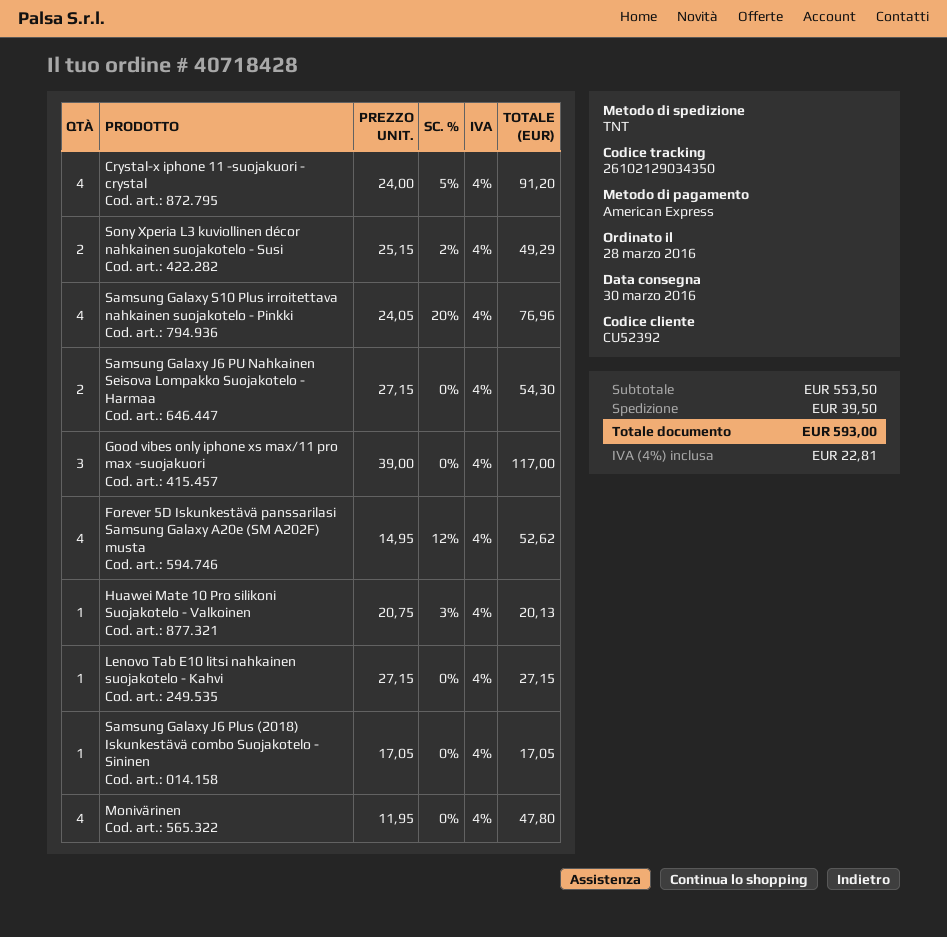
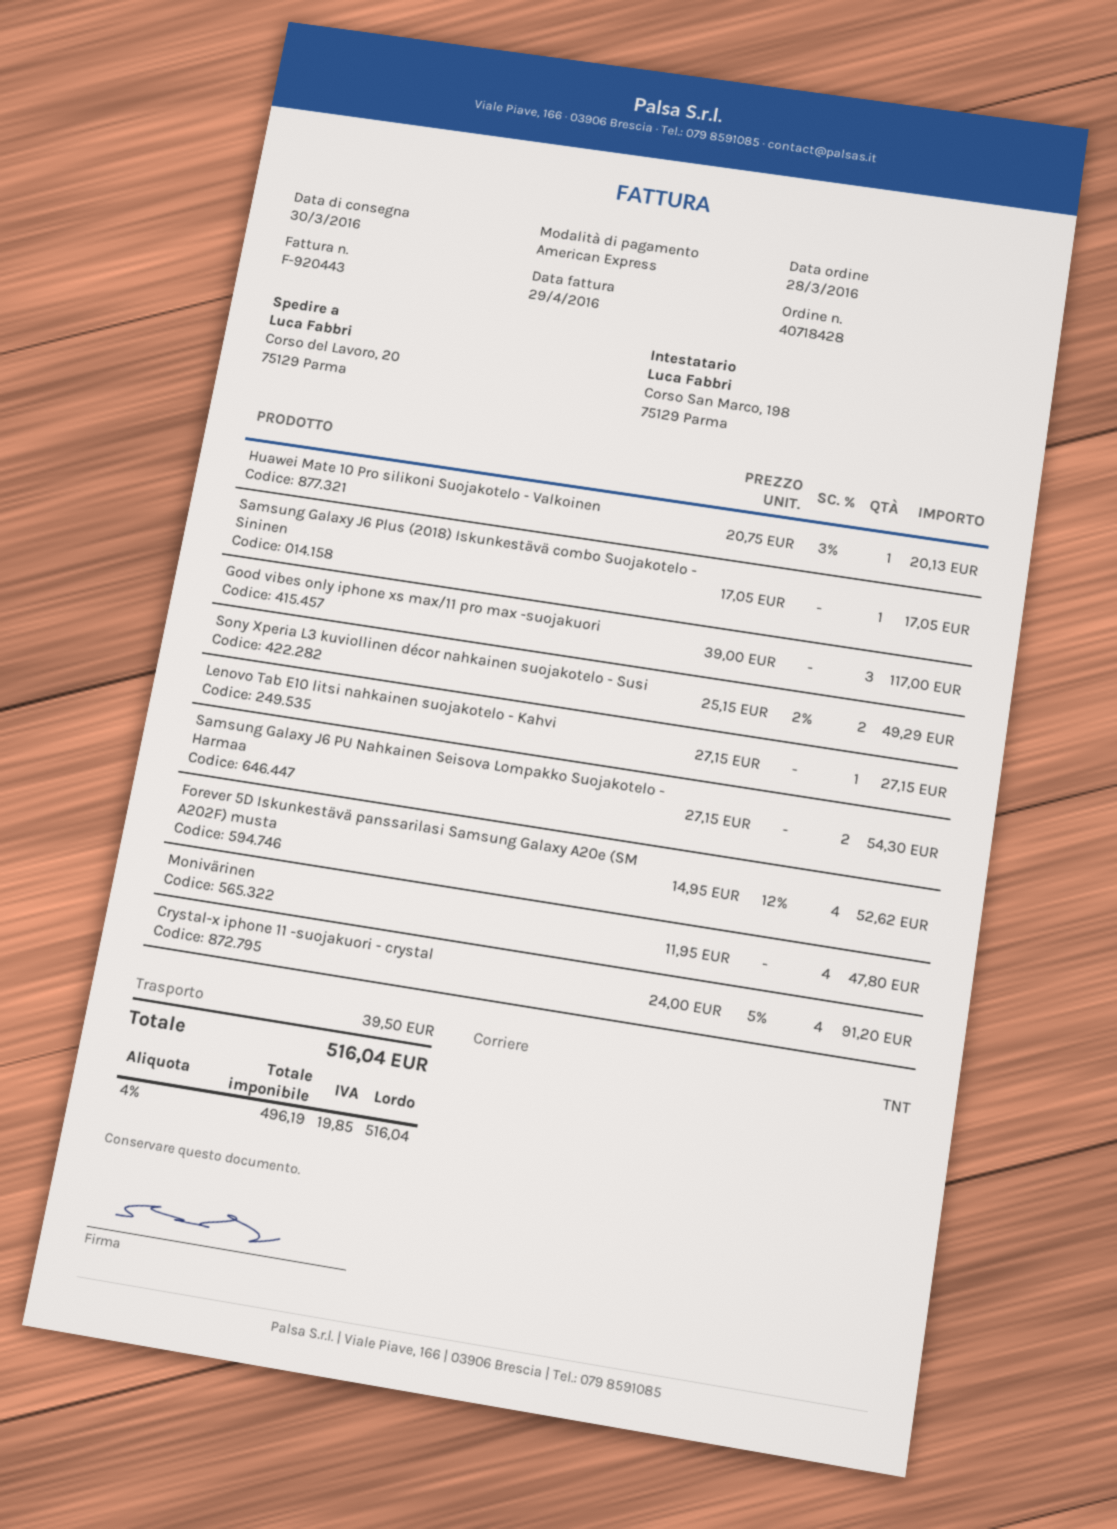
Samsung Galaxy S10 Plus irroitettava nahkainen suojakotelo - Pinkki: 4 x 24.05 - 20% = 76.96 -> none
tax: 4% = 22.81 -> 4% = 19.85
total: 593.00 -> 516.04

